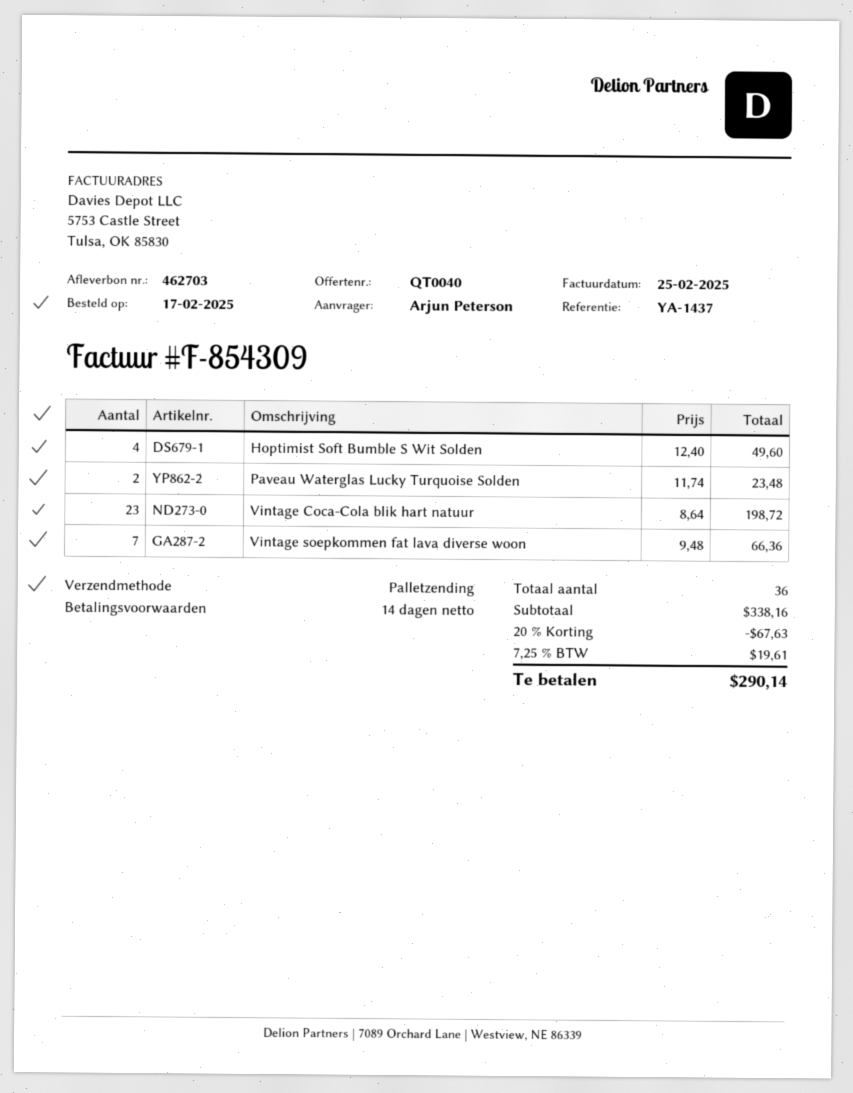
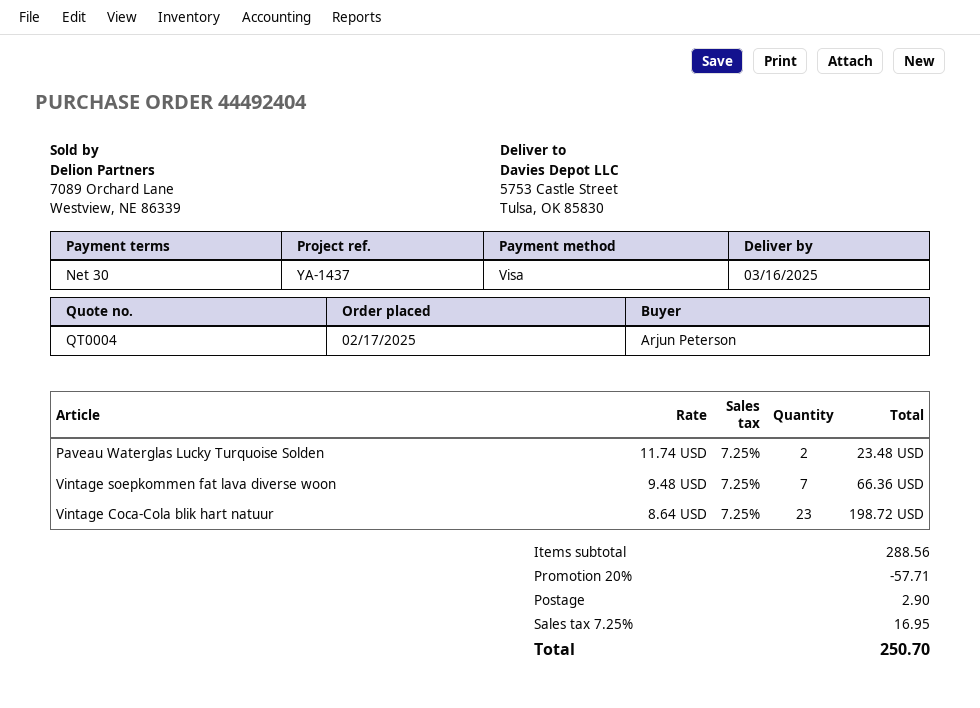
quote number: QT0040 -> QT0004
payment terms: 14 days -> 30 days
Hoptimist Soft Bumble S Wit Solden: 4 x 12.40 = 49.60 -> none
subtotal: 338.16 -> 288.56
discount: 20% = 67.63 -> 20% = 57.71
shipping: none -> 2.90
tax: 7.25% = 19.61 -> 7.25% = 16.95
total: 290.14 -> 250.70

